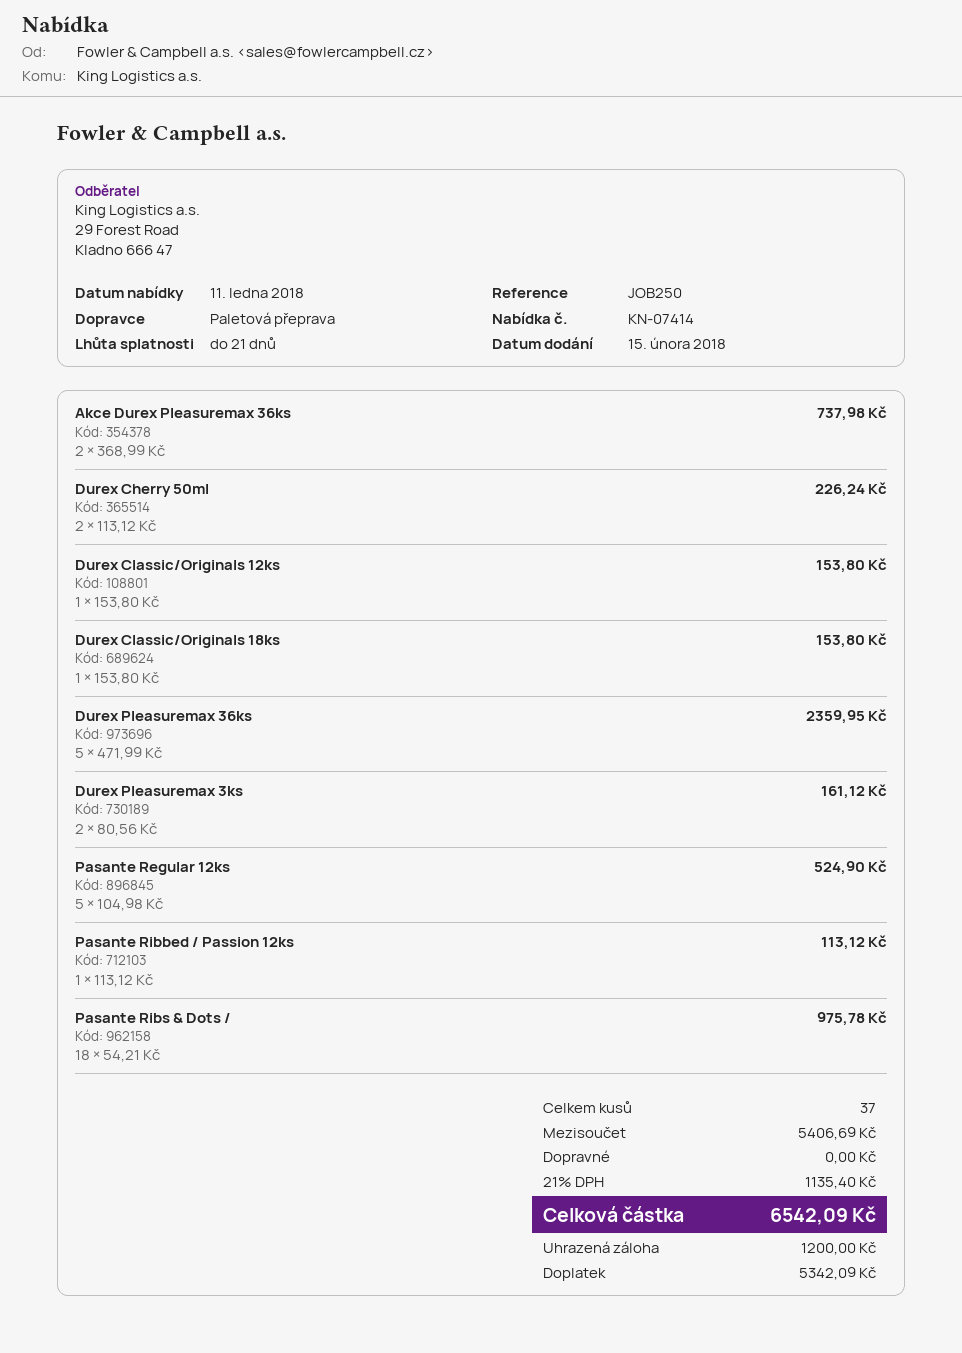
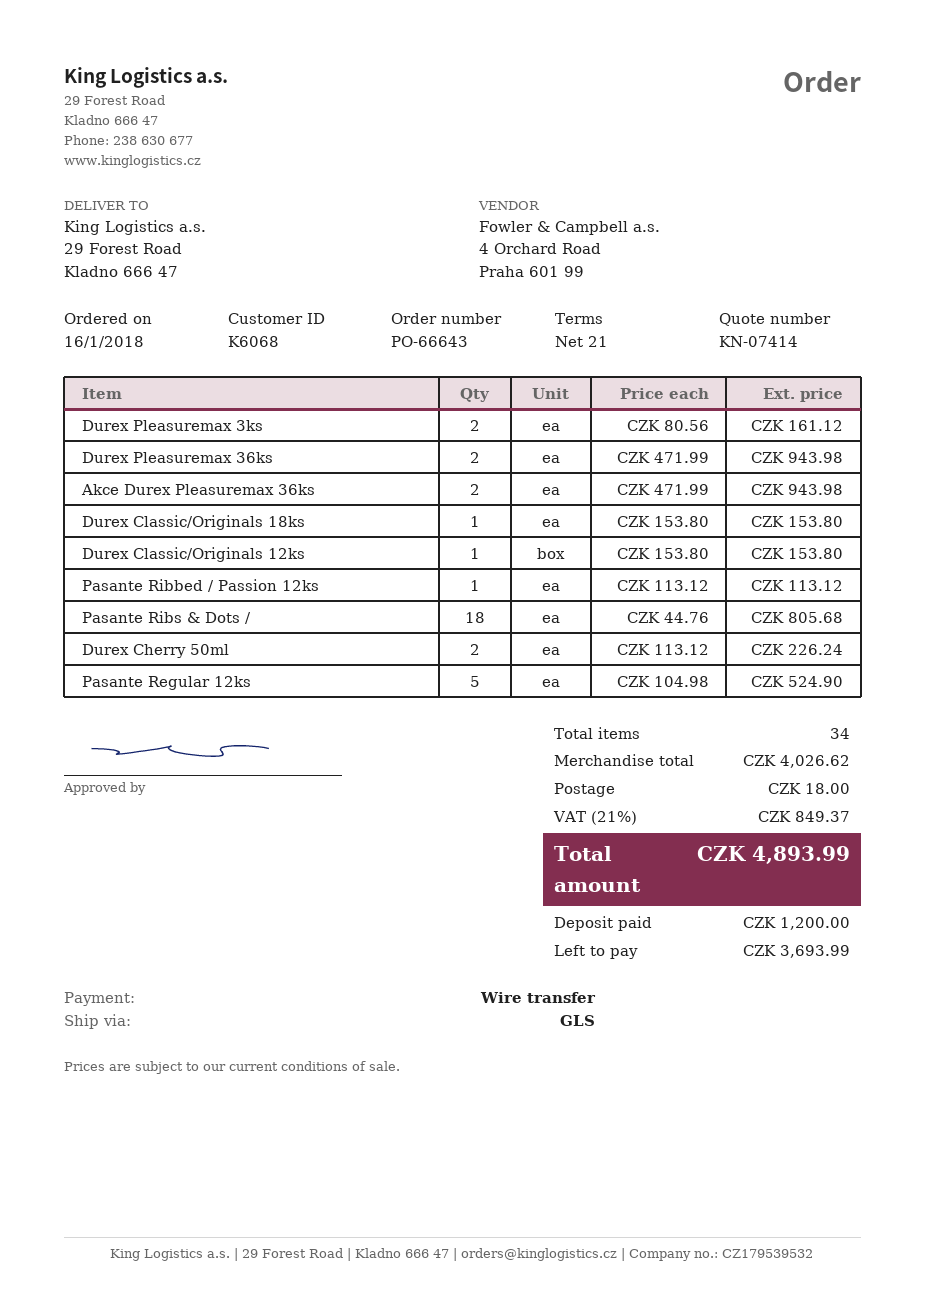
shipping method: pallet freight -> GLS
Akce Durex Pleasuremax 36ks: 2 x 368.99 = 737.98 -> 2 x 471.99 = 943.98
Durex Pleasuremax 36ks: 5 x 471.99 = 2359.95 -> 2 x 471.99 = 943.98
Pasante Ribs & Dots /: 18 x 54.21 = 975.78 -> 18 x 44.76 = 805.68
total quantity: 37 -> 34
subtotal: 5406.69 -> 4026.62
shipping: 0.00 -> 18.00
tax: 21% = 1135.40 -> 21% = 849.37
total: 6542.09 -> 4893.99
balance: 5342.09 -> 3693.99

